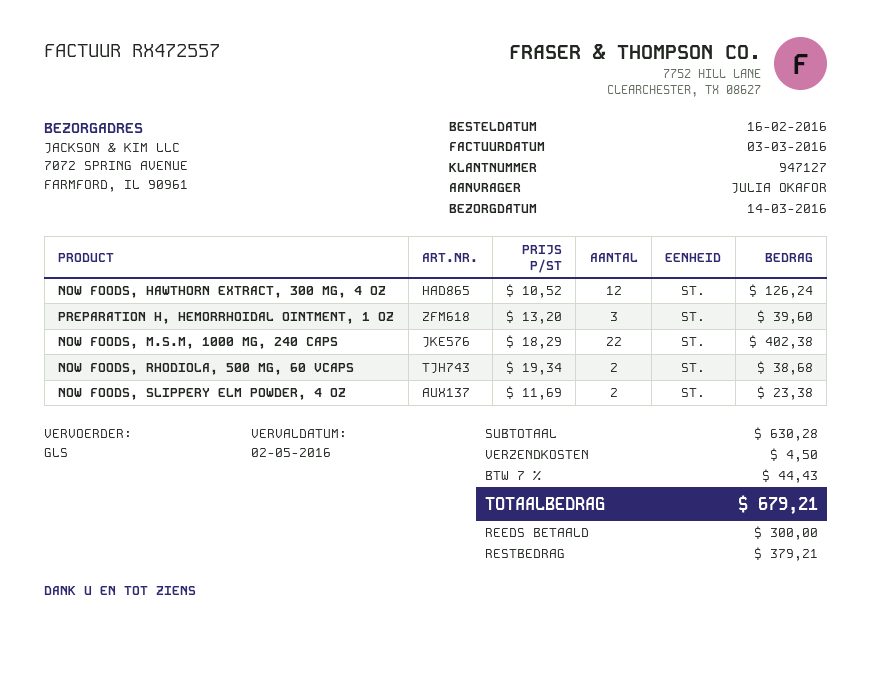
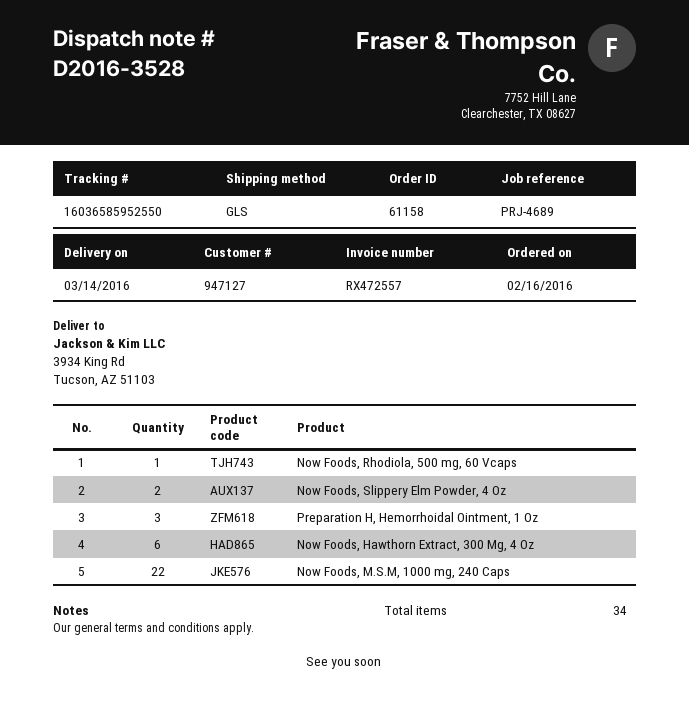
ship to: 7072 SPRING AVENUE, FARMFORD, IL 90961 -> 3934 King Rd, Tucson, AZ 51103
NOW FOODS, HAWTHORN EXTRACT, 300 MG, 4 OZ: 12 -> 6
NOW FOODS, RHODIOLA, 500 MG, 60 VCAPS: 2 -> 1

